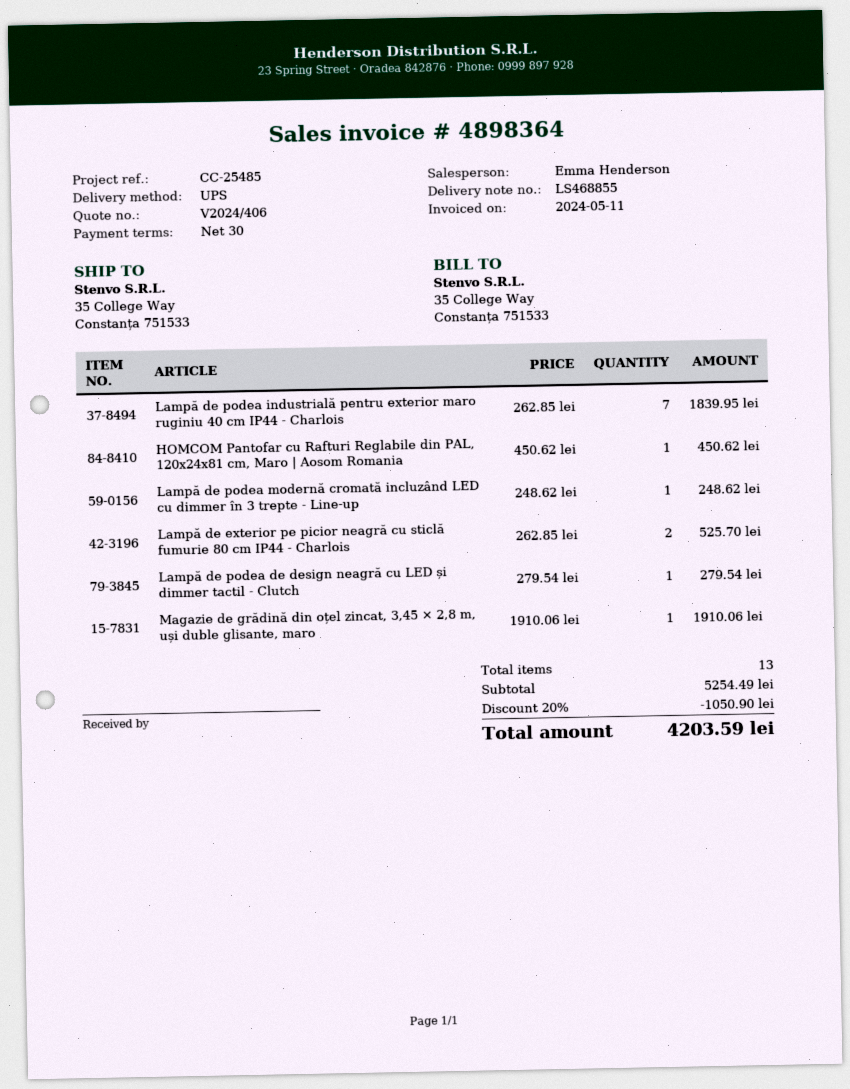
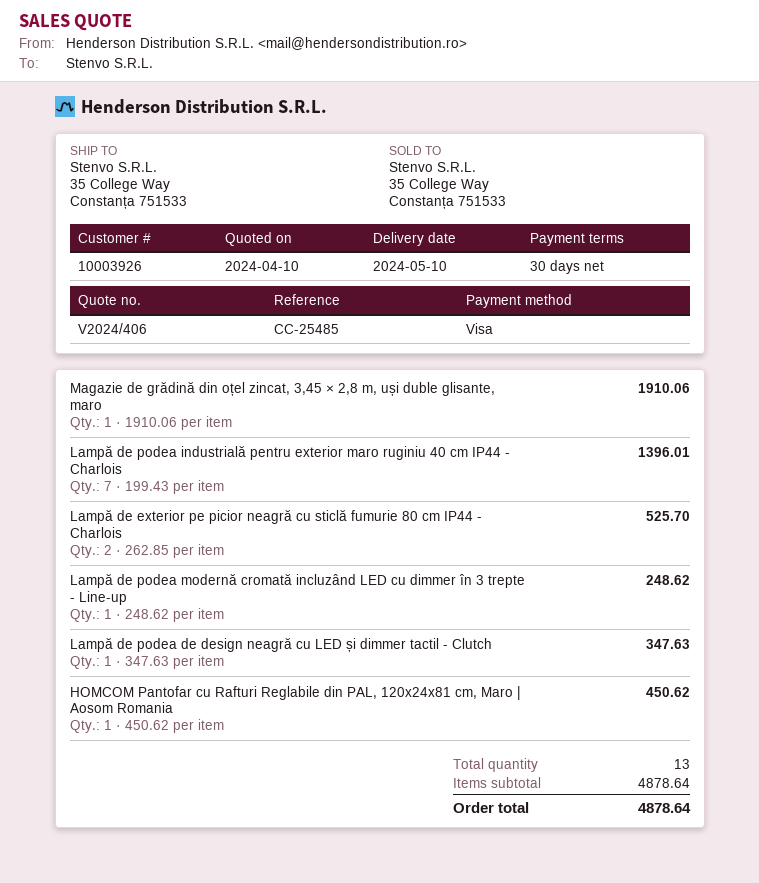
Lampă de podea industrială pentru exterior maro ruginiu 40 cm IP44 - Charlois: 7 x 262.85 = 1839.95 -> 7 x 199.43 = 1396.01
Lampă de podea de design neagră cu LED și dimmer tactil - Clutch: 1 x 279.54 = 279.54 -> 1 x 347.63 = 347.63
subtotal: 5254.49 -> 4878.64
discount: 20% = 1050.90 -> none
total: 4203.59 -> 4878.64

